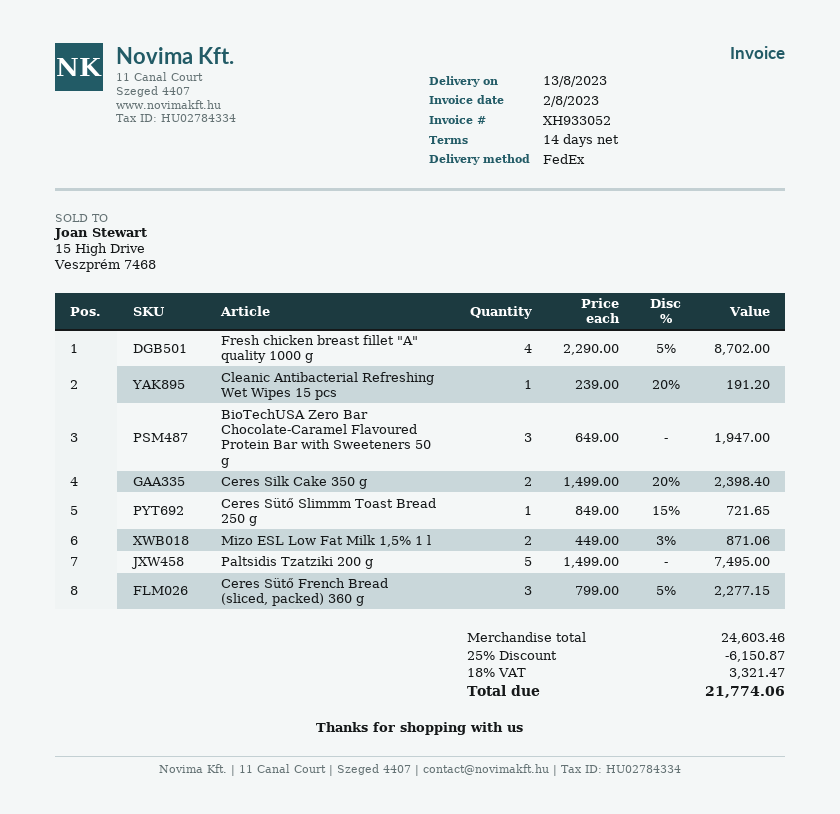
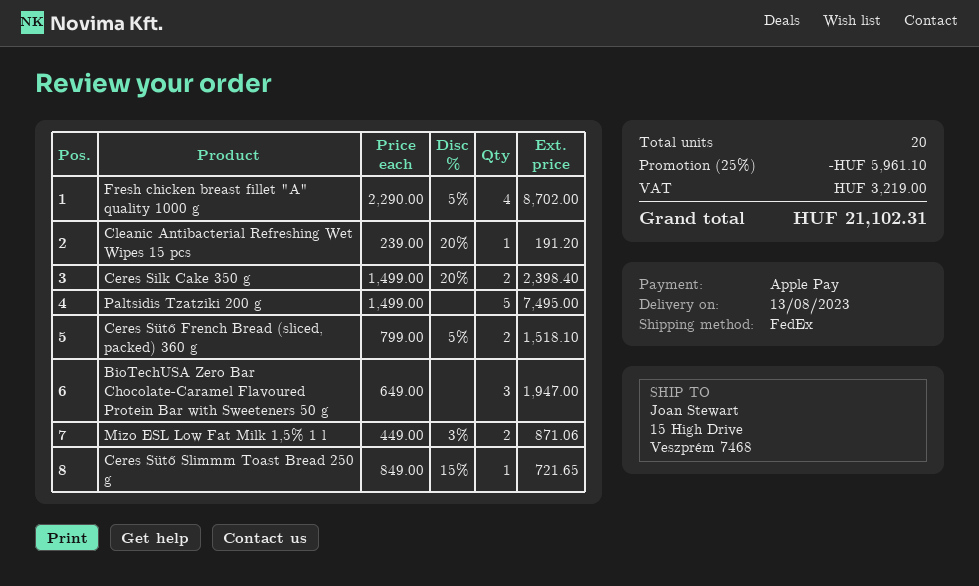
Ceres Sütő French Bread (sliced, packed) 360 g: 3 x 799.00 - 5% = 2277.15 -> 2 x 799.00 - 5% = 1518.10
discount: 25% = 6150.87 -> 25% = 5961.10
tax: 3321.47 -> 3219.00
total: 21774.06 -> 21102.31

